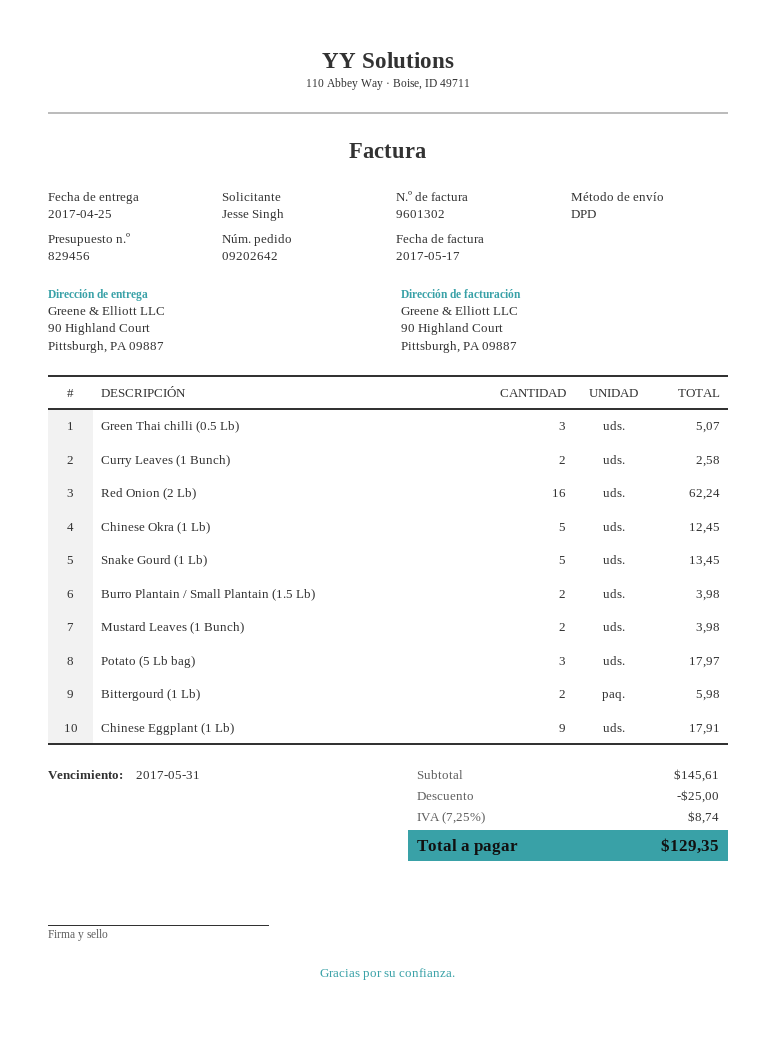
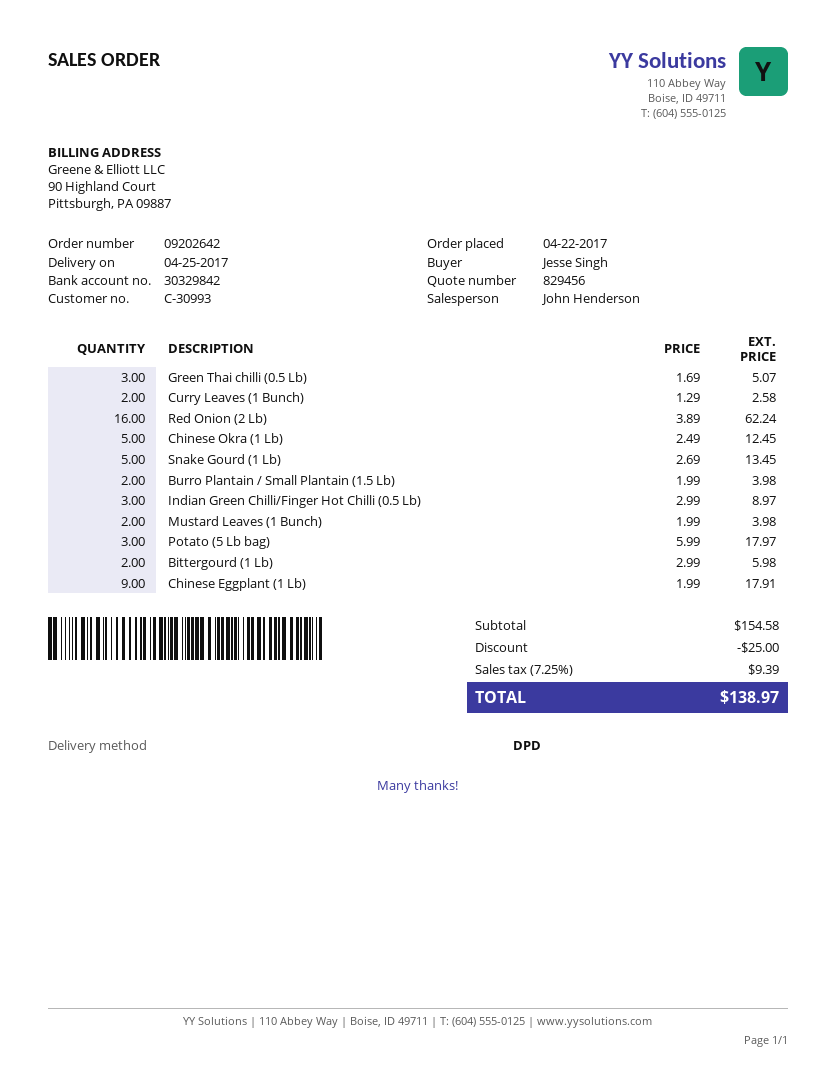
Indian Green Chilli/Finger Hot Chilli (0.5 Lb): none -> 3 for 8.97
subtotal: 145.61 -> 154.58
tax: 7.25% = 8.74 -> 7.25% = 9.39
total: 129.35 -> 138.97

